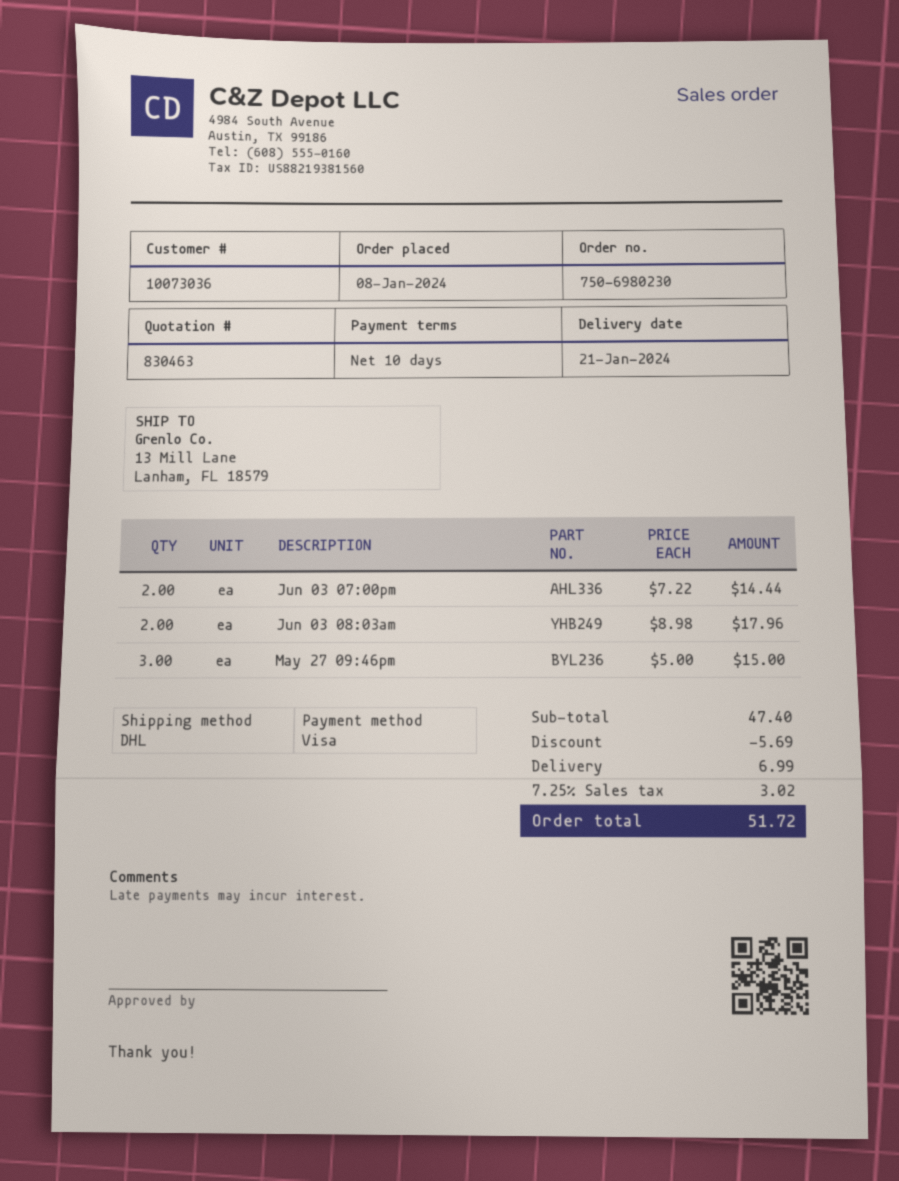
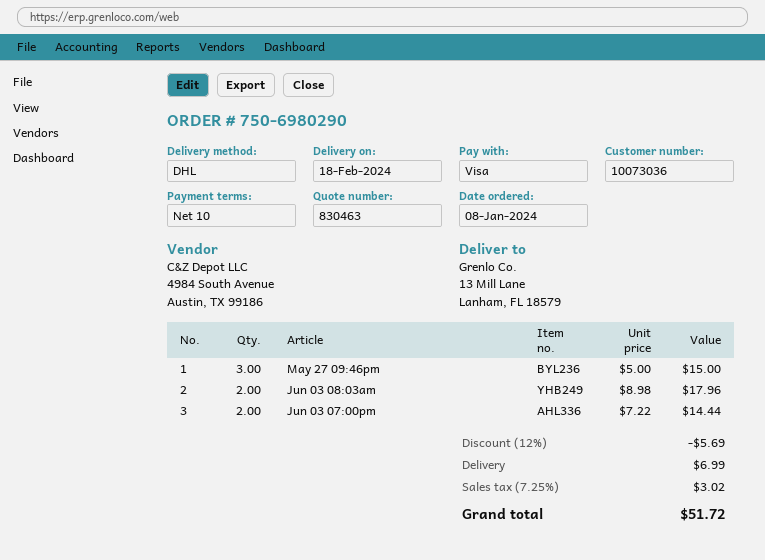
order number: 750-6980230 -> 750-6980290
delivery date: 2024-01-21 -> 2024-02-18

